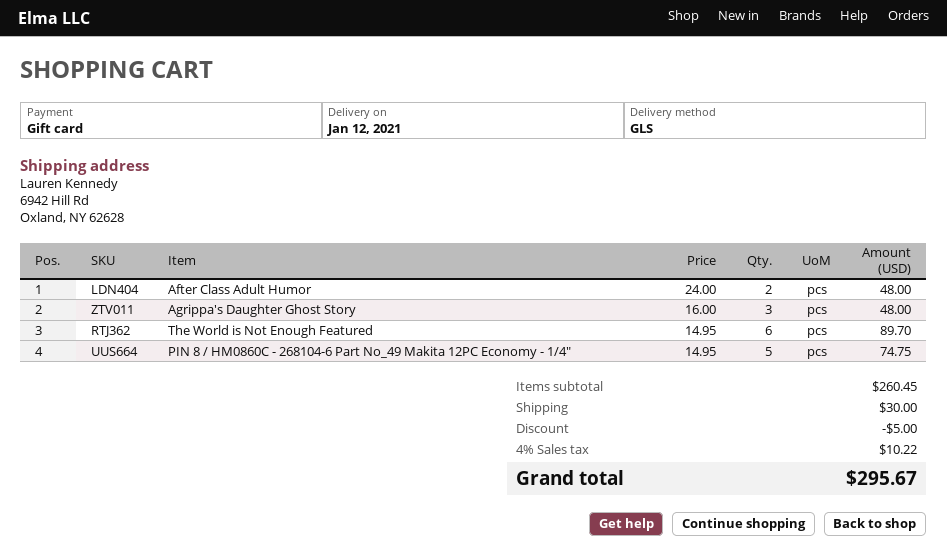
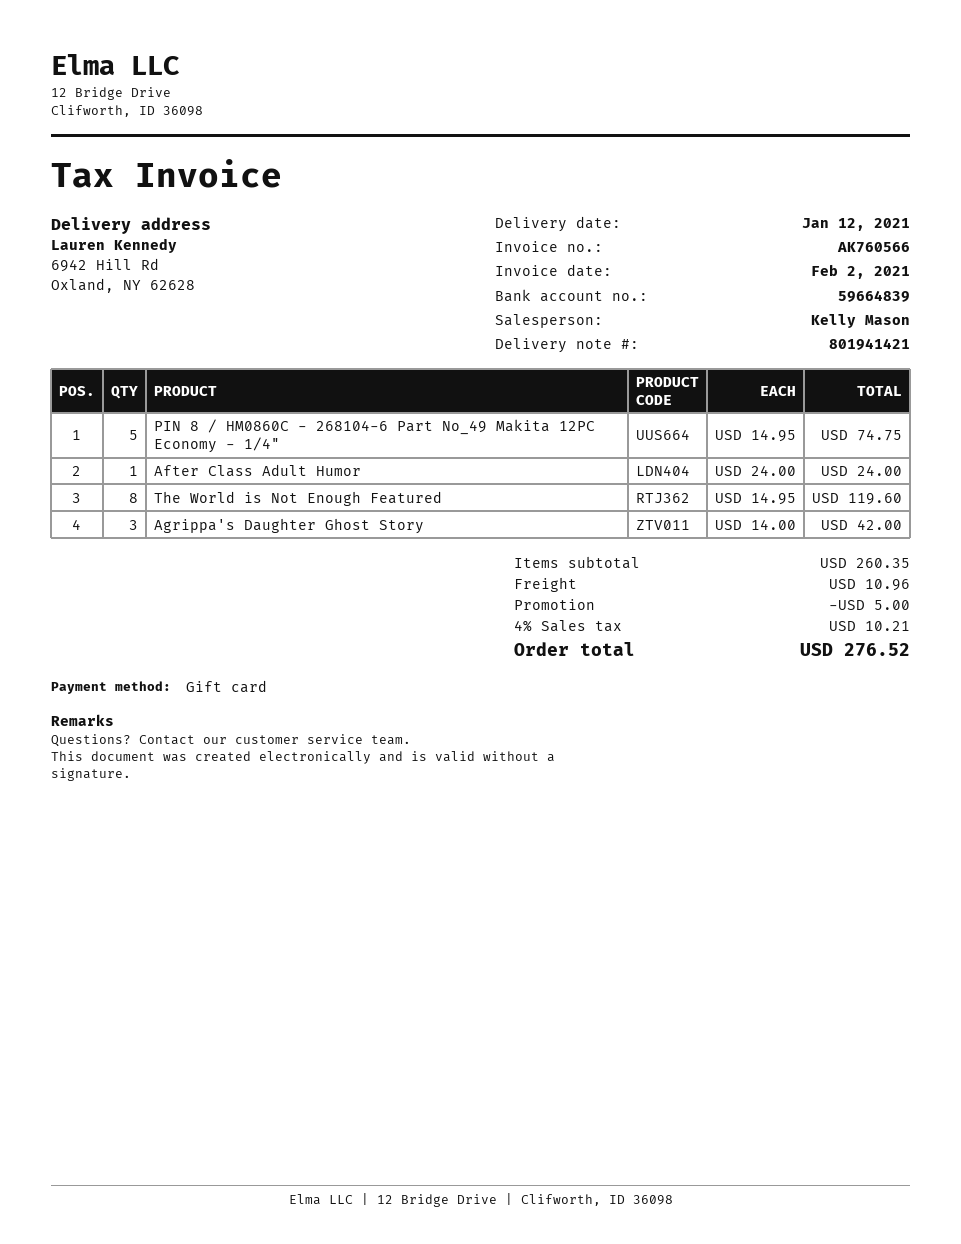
After Class Adult Humor: 2 x 24.00 = 48.00 -> 1 x 24.00 = 24.00
Agrippa's Daughter Ghost Story: 3 x 16.00 = 48.00 -> 3 x 14.00 = 42.00
The World is Not Enough Featured: 6 x 14.95 = 89.70 -> 8 x 14.95 = 119.60
subtotal: 260.45 -> 260.35
shipping: 30.00 -> 10.96
tax: 4% = 10.22 -> 4% = 10.21
total: 295.67 -> 276.52

